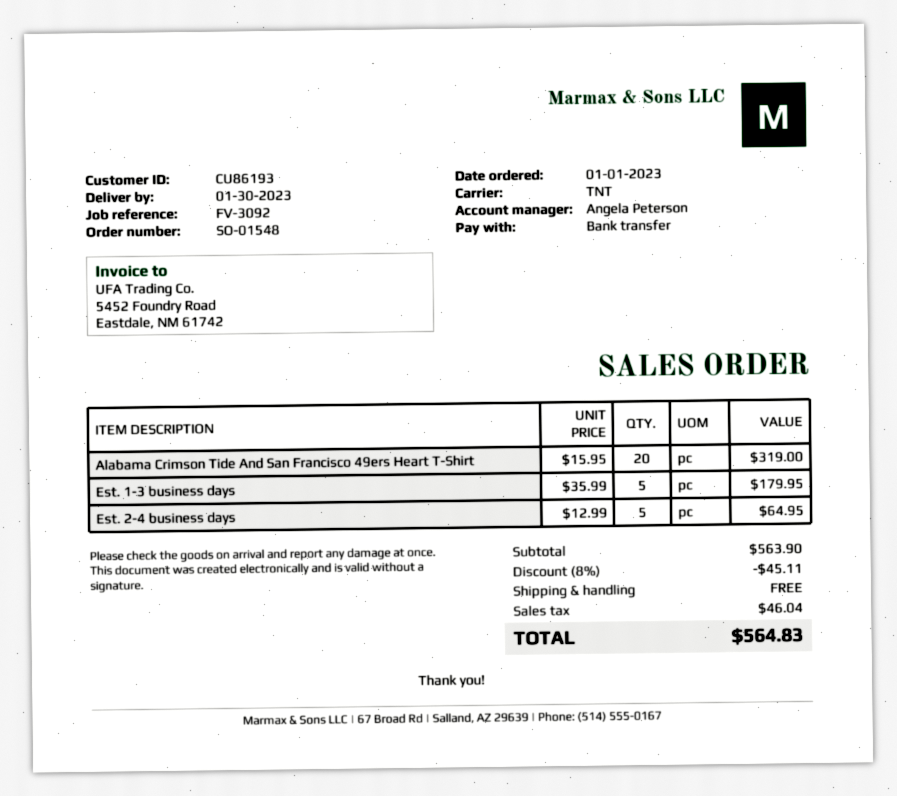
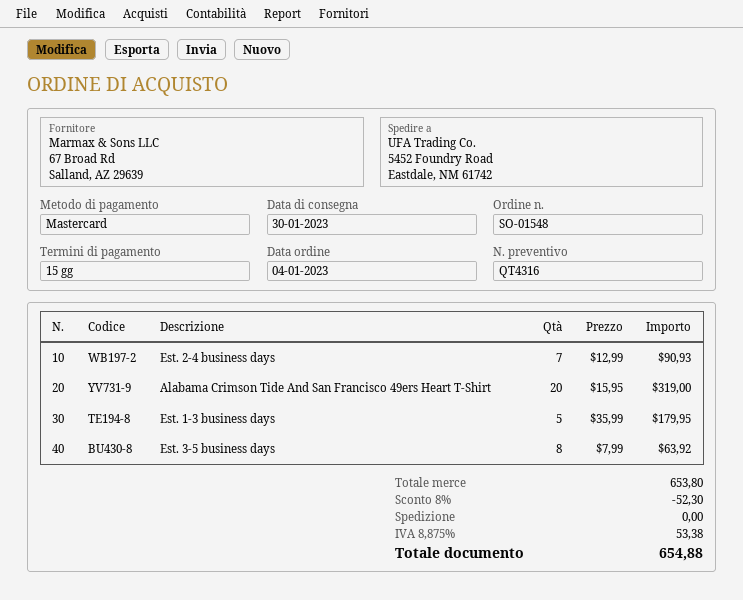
order date: 2023-01-01 -> 2023-01-04
payment method: bank transfer -> Mastercard
Est. 2-4 business days: 5 x 12.99 = 64.95 -> 7 x 12.99 = 90.93
Est. 3-5 business days: none -> 8 x 7.99 = 63.92
subtotal: 563.90 -> 653.80
discount: 8% = 45.11 -> 8% = 52.30
tax: 46.04 -> 53.38
total: 564.83 -> 654.88

